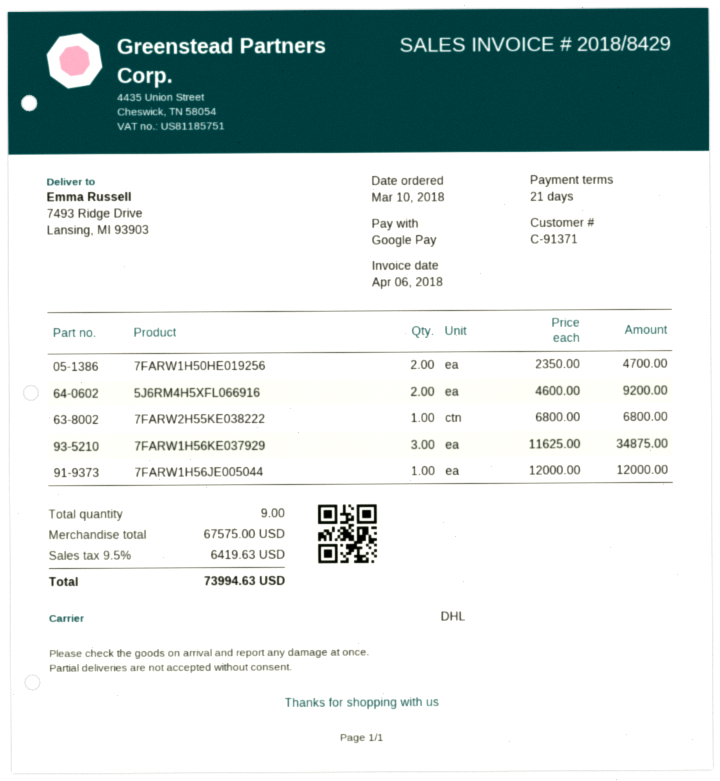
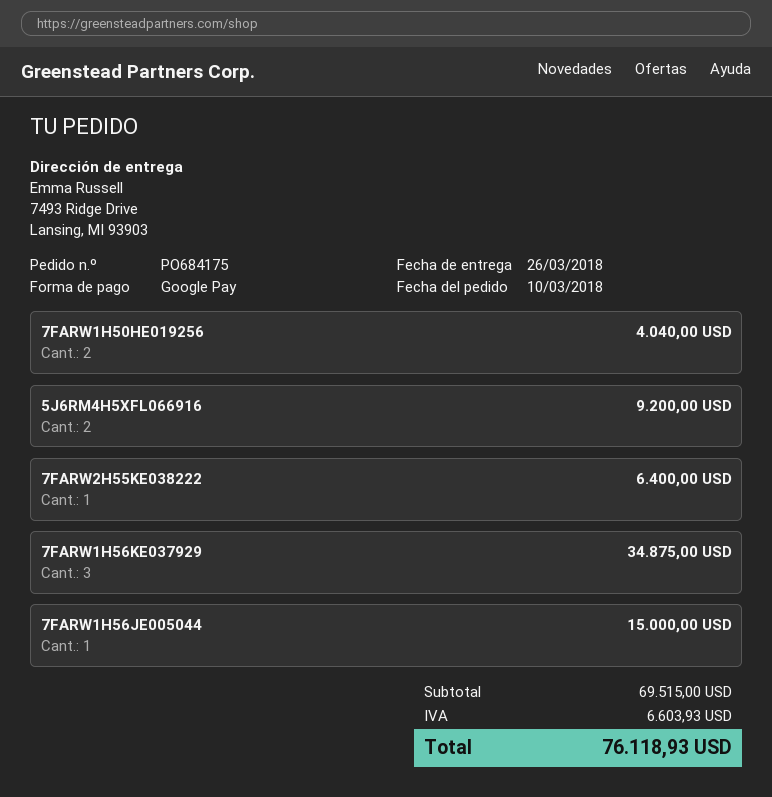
7FARW1H50HE019256: 2 for 4700.00 -> 2 for 4040.00
7FARW2H55KE038222: 1 for 6800.00 -> 1 for 6400.00
7FARW1H56JE005044: 1 for 12000.00 -> 1 for 15000.00
subtotal: 67575.00 -> 69515.00
tax: 6419.63 -> 6603.93
total: 73994.63 -> 76118.93

